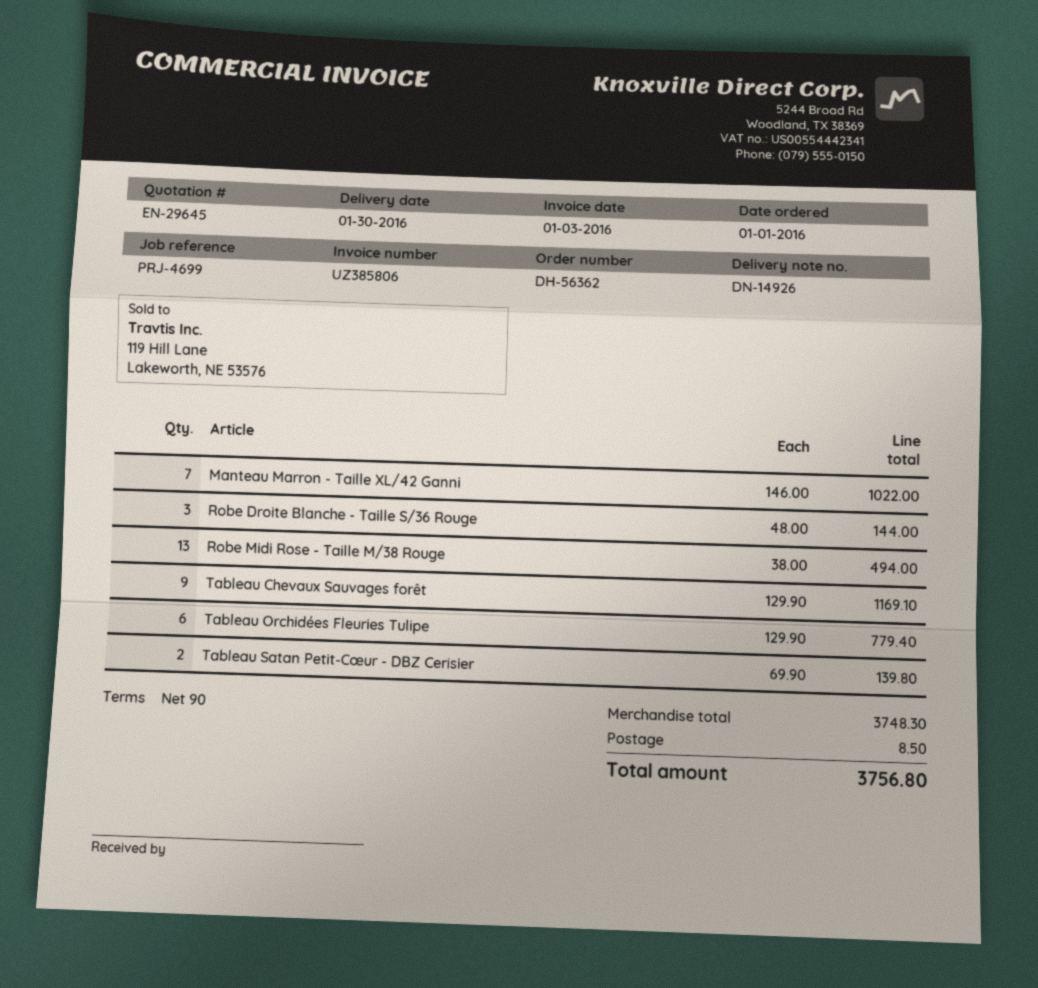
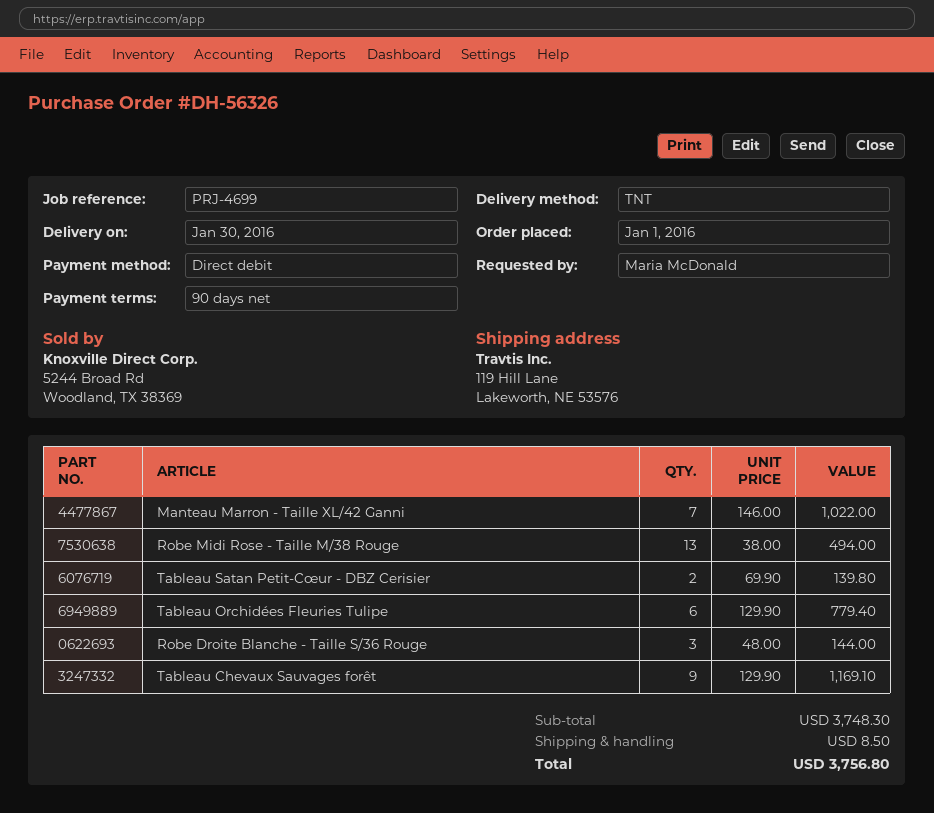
order number: DH-56362 -> DH-56326

